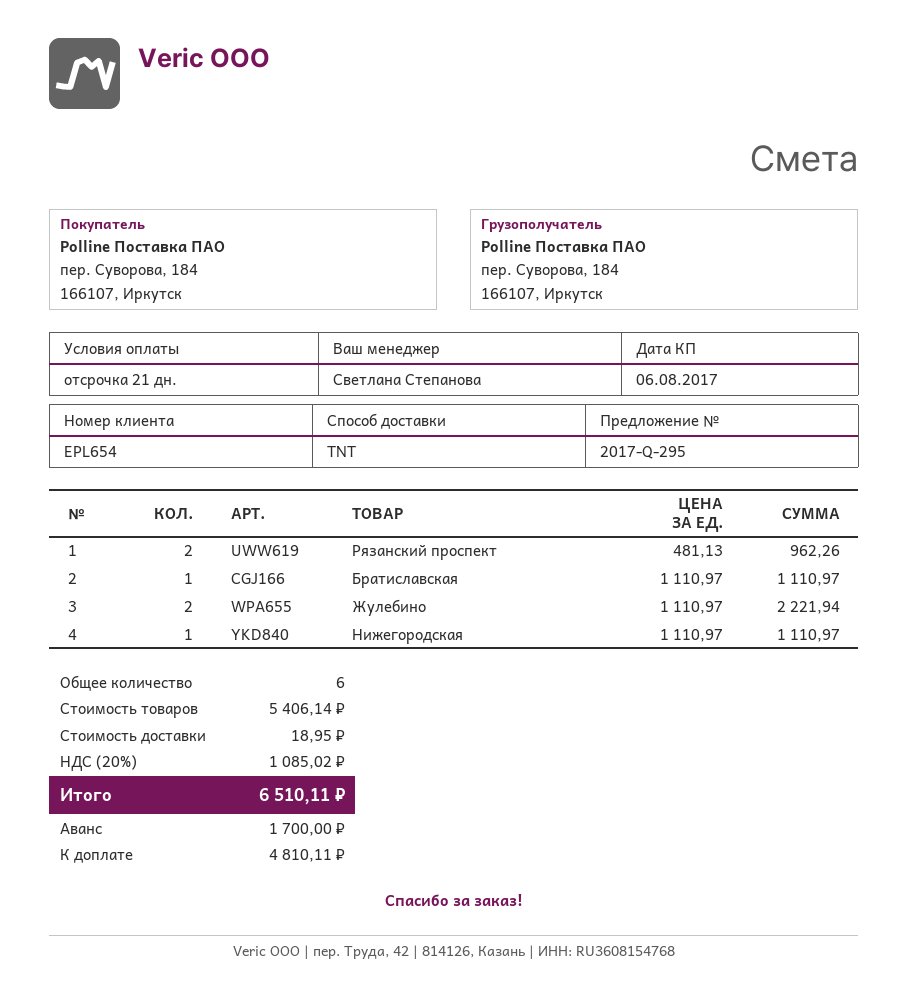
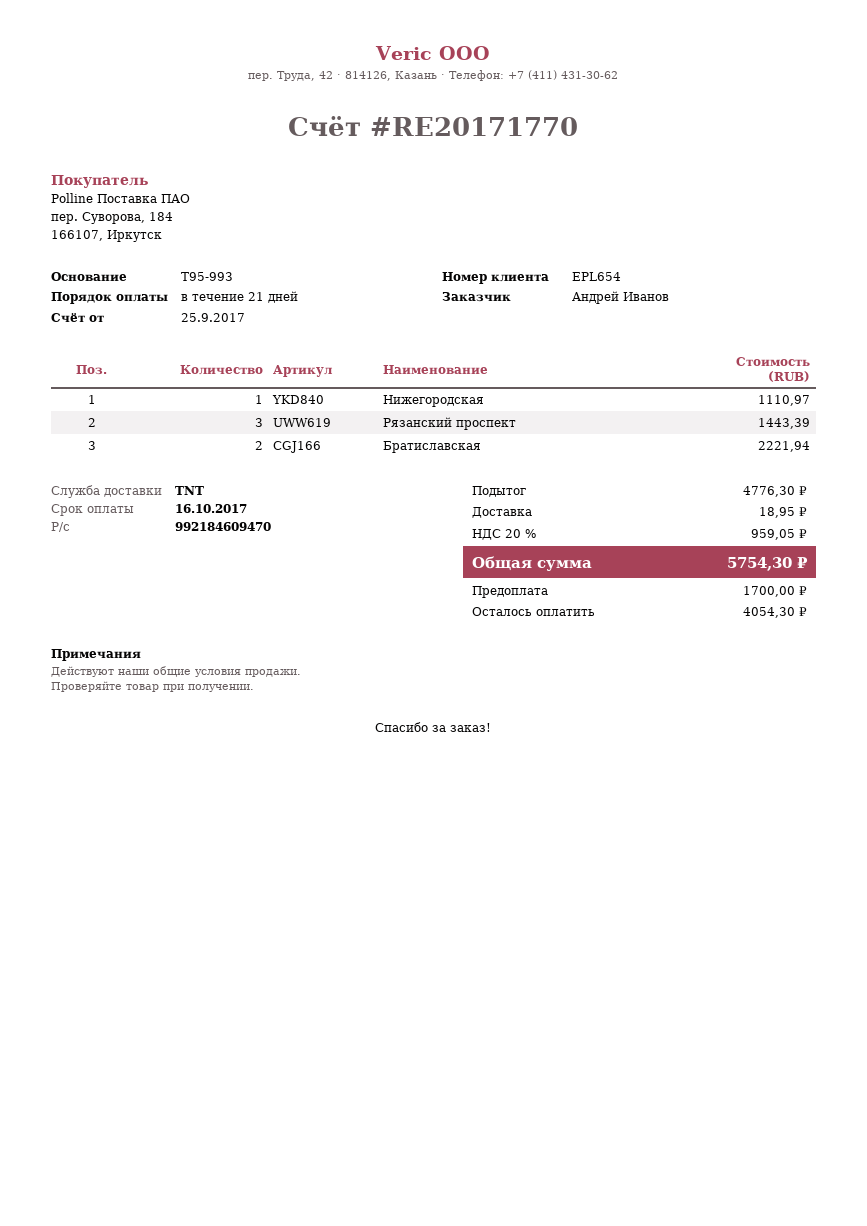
Рязанский проспект: 2 for 962.26 -> 3 for 1443.39
Братиславская: 1 for 1110.97 -> 2 for 2221.94
Жулебино: 2 for 2221.94 -> none
subtotal: 5406.14 -> 4776.30
tax: 20% = 1085.02 -> 20% = 959.05
total: 6510.11 -> 5754.30
balance: 4810.11 -> 4054.30

